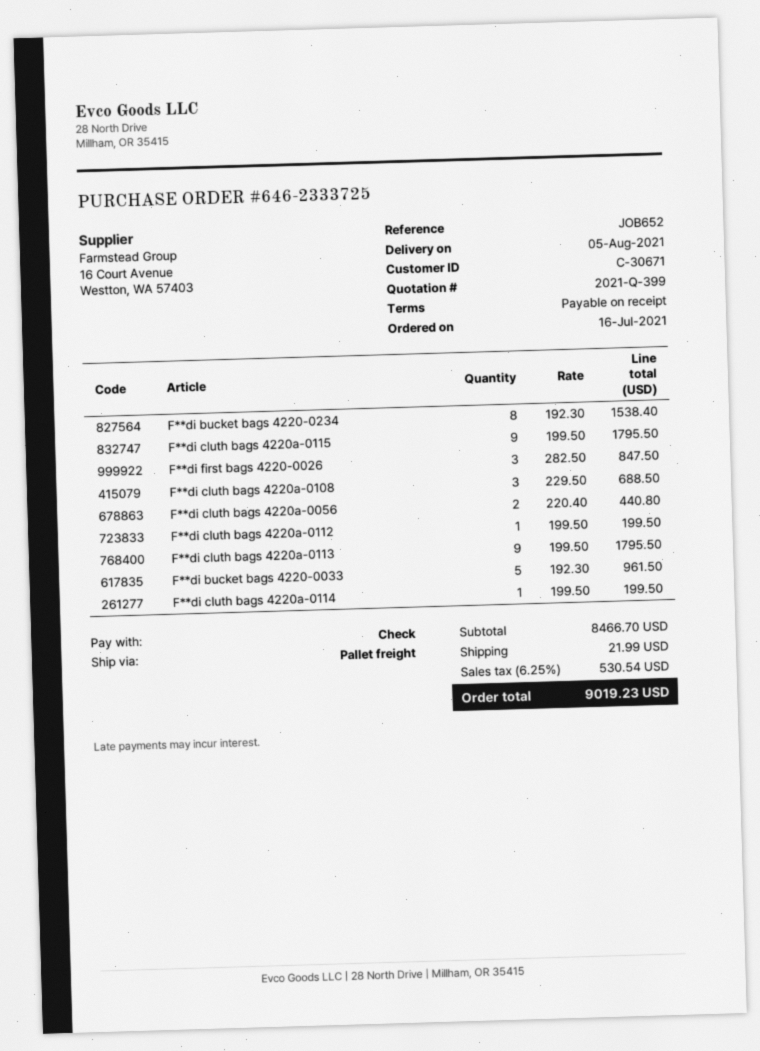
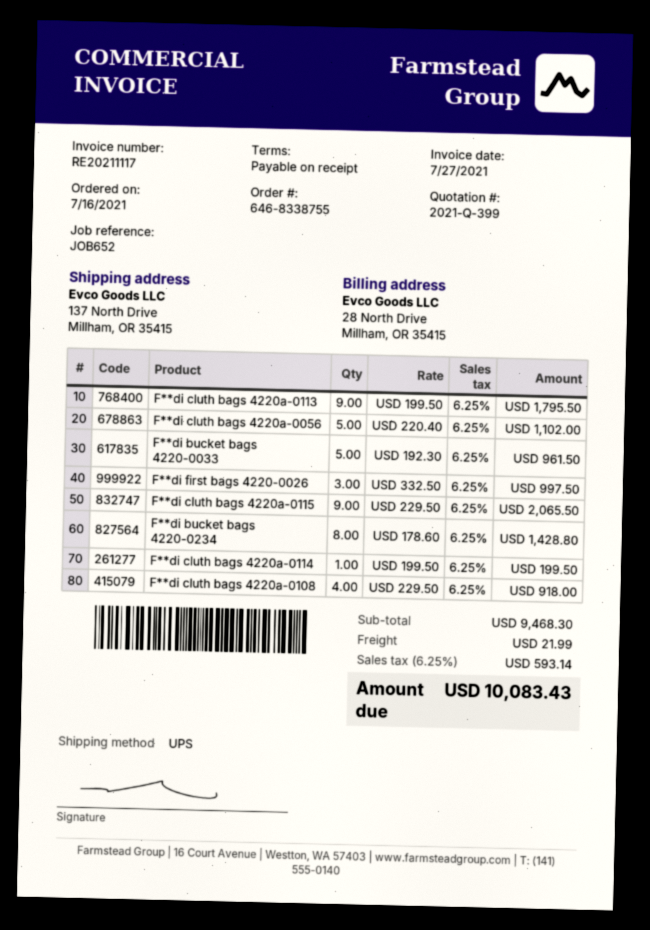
order number: 646-2333725 -> 646-8338755
shipping method: pallet freight -> UPS
F**di bucket bags 4220-0234: 8 x 192.30 = 1538.40 -> 8 x 178.60 = 1428.80
F**di cluth bags 4220a-0115: 9 x 199.50 = 1795.50 -> 9 x 229.50 = 2065.50
F**di first bags 4220-0026: 3 x 282.50 = 847.50 -> 3 x 332.50 = 997.50
F**di cluth bags 4220a-0108: 3 x 229.50 = 688.50 -> 4 x 229.50 = 918.00
F**di cluth bags 4220a-0056: 2 x 220.40 = 440.80 -> 5 x 220.40 = 1102.00
F**di cluth bags 4220a-0112: 1 x 199.50 = 199.50 -> none
subtotal: 8466.70 -> 9468.30
tax: 6.25% = 530.54 -> 6.25% = 593.14
total: 9019.23 -> 10083.43

